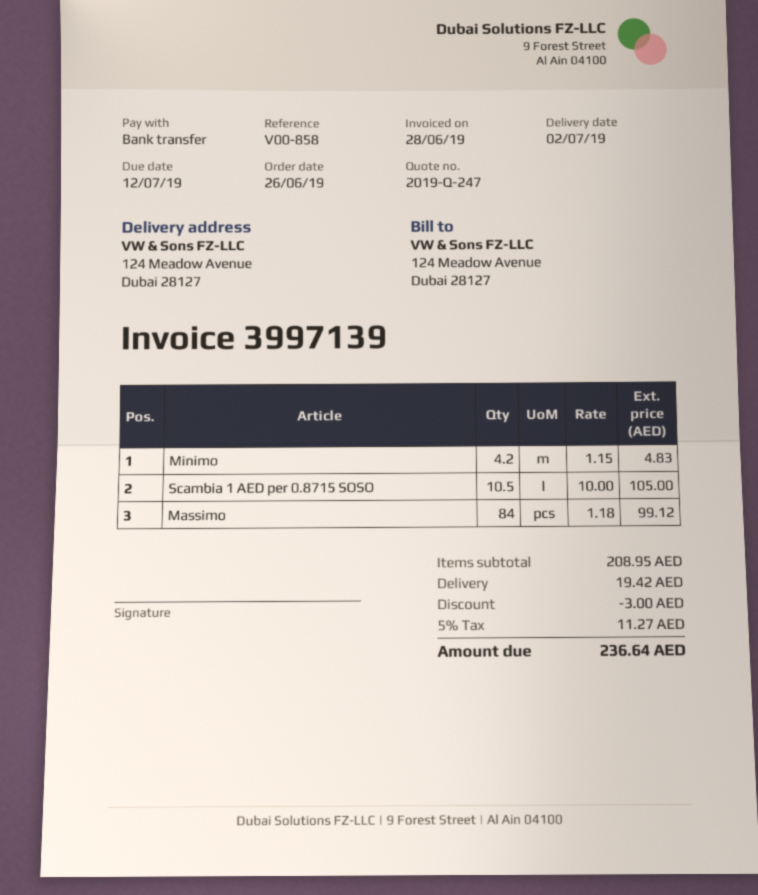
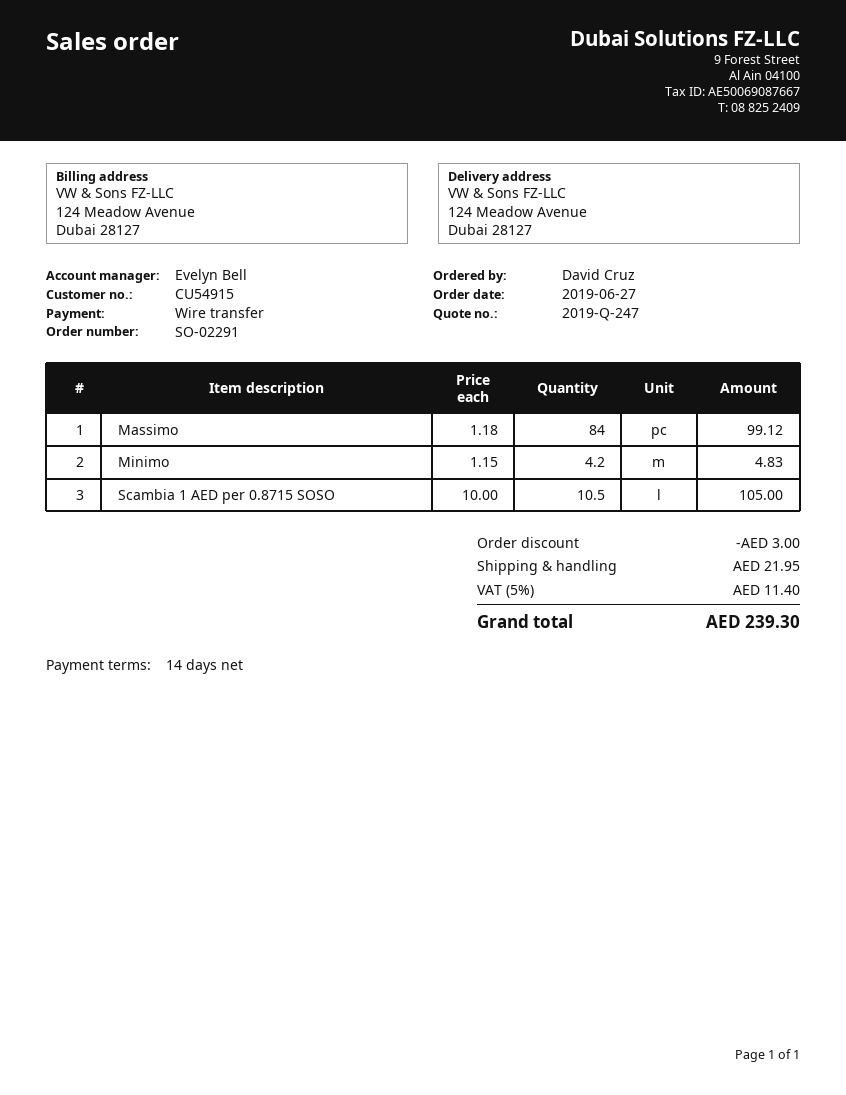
order date: 2019-06-26 -> 2019-06-27
shipping: 19.42 -> 21.95
tax: 5% = 11.27 -> 5% = 11.40
total: 236.64 -> 239.30

